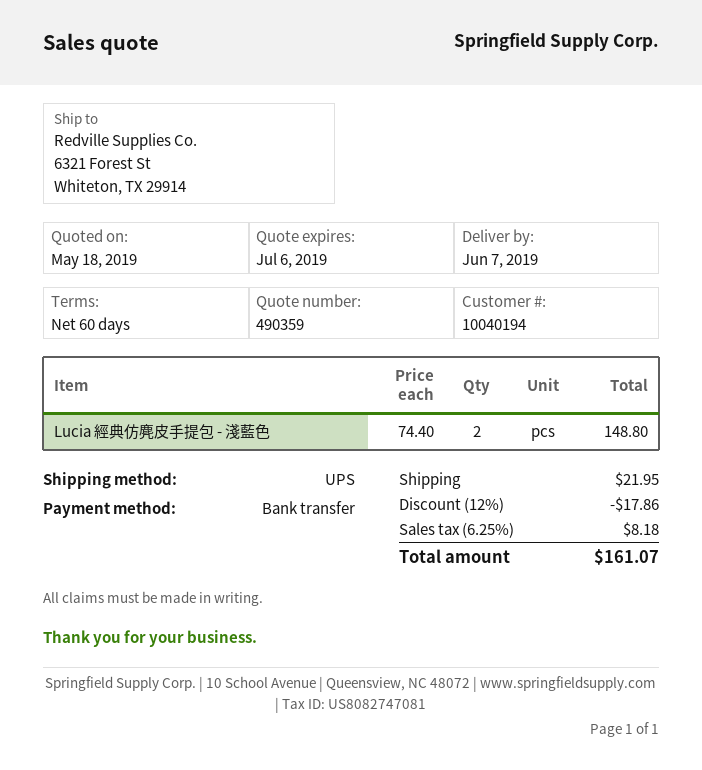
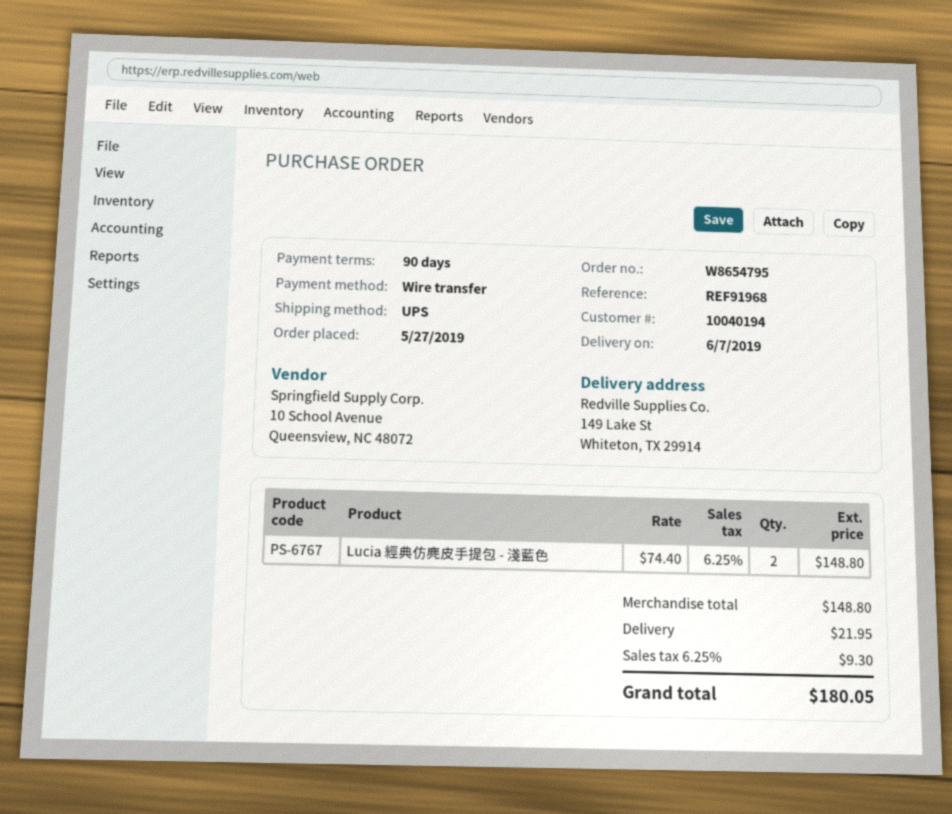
payment terms: 60 days -> 90 days
ship to: 6321 Forest St, Whiteton, TX 29914 -> 149 Lake St, Whiteton, TX 29914
discount: 12% = 17.86 -> none
tax: 6.25% = 8.18 -> 6.25% = 9.30
total: 161.07 -> 180.05

